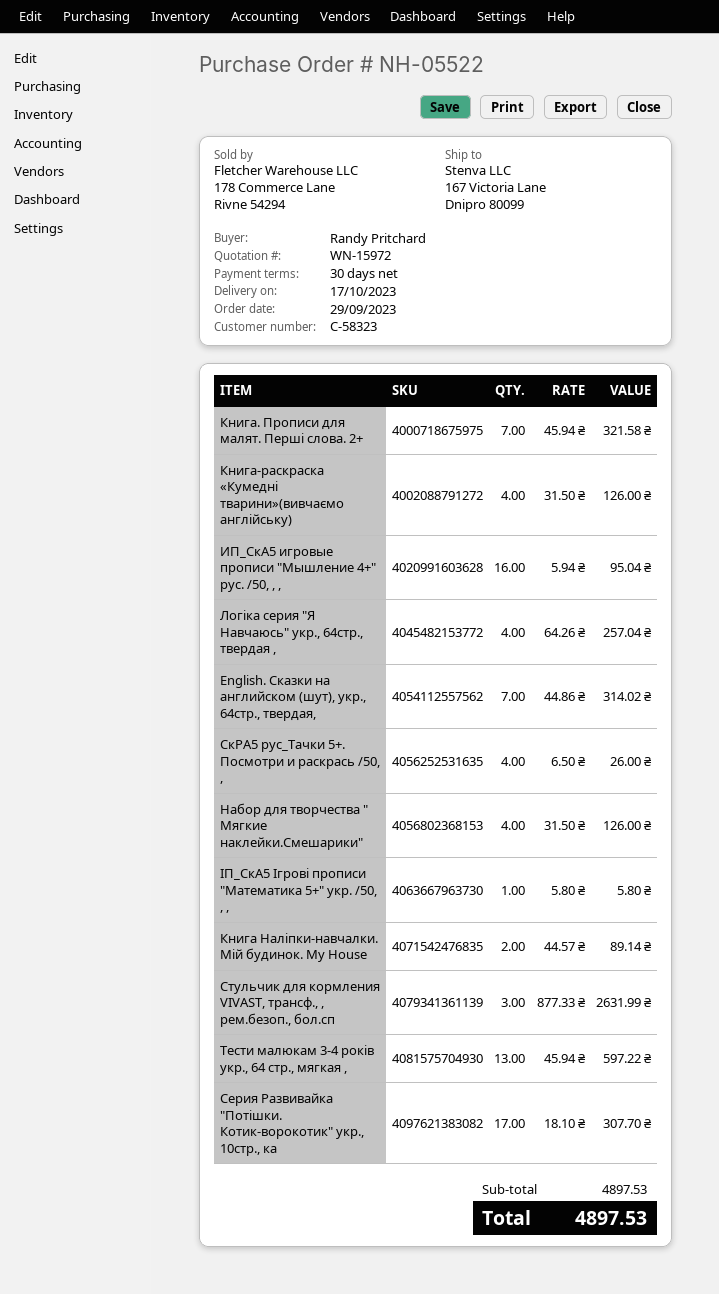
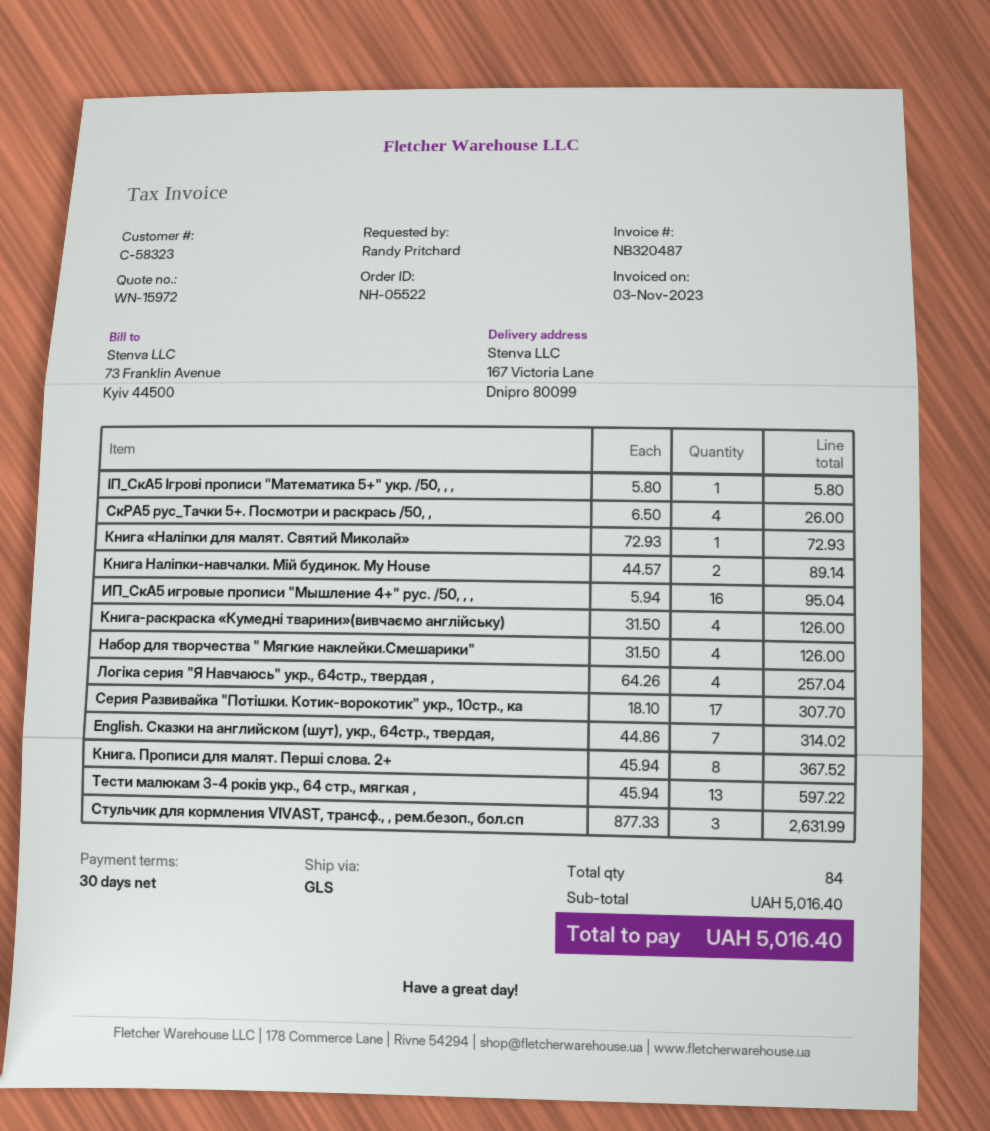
Книга. Прописи для малят. Перші слова. 2+: 7 x 45.94 = 321.58 -> 8 x 45.94 = 367.52
Книга «Наліпки для малят. Святий Миколай»: none -> 1 x 72.93 = 72.93
subtotal: 4897.53 -> 5016.40
total: 4897.53 -> 5016.40

